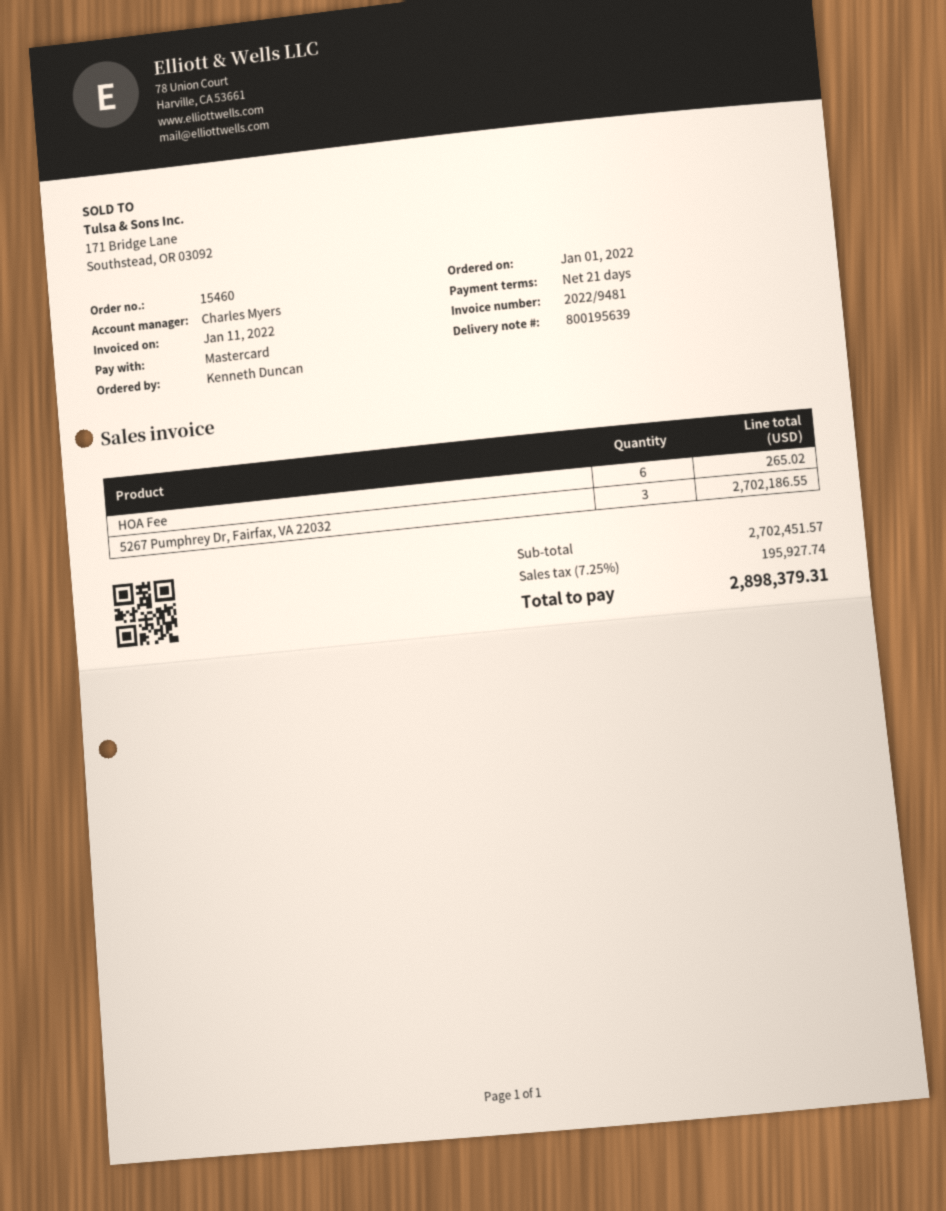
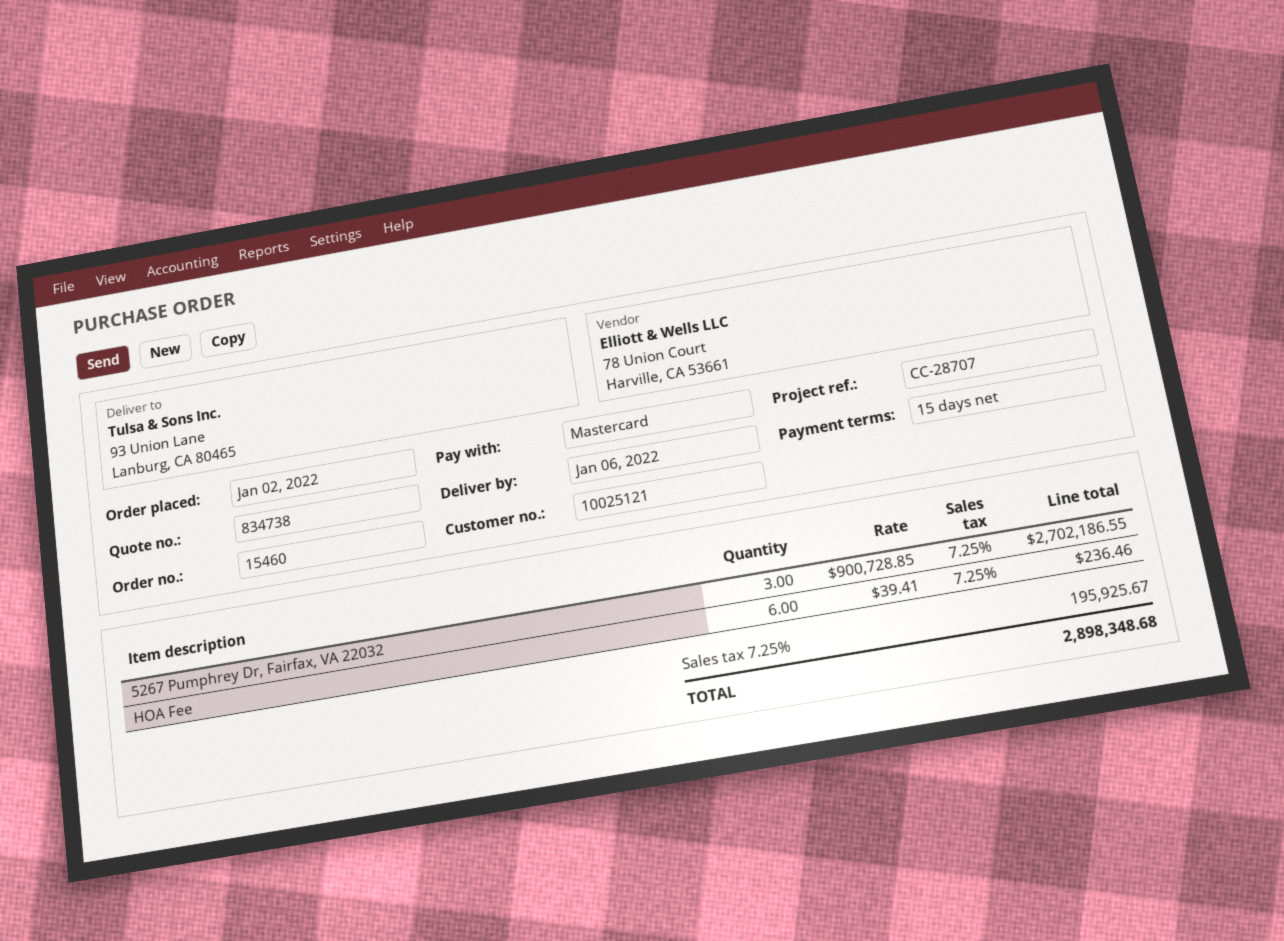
order date: 2022-01-01 -> 2022-01-02
payment terms: 21 days -> 15 days
HOA Fee: 6 for 265.02 -> 6 for 236.46
tax: 7.25% = 195927.74 -> 7.25% = 195925.67
total: 2898379.31 -> 2898348.68

